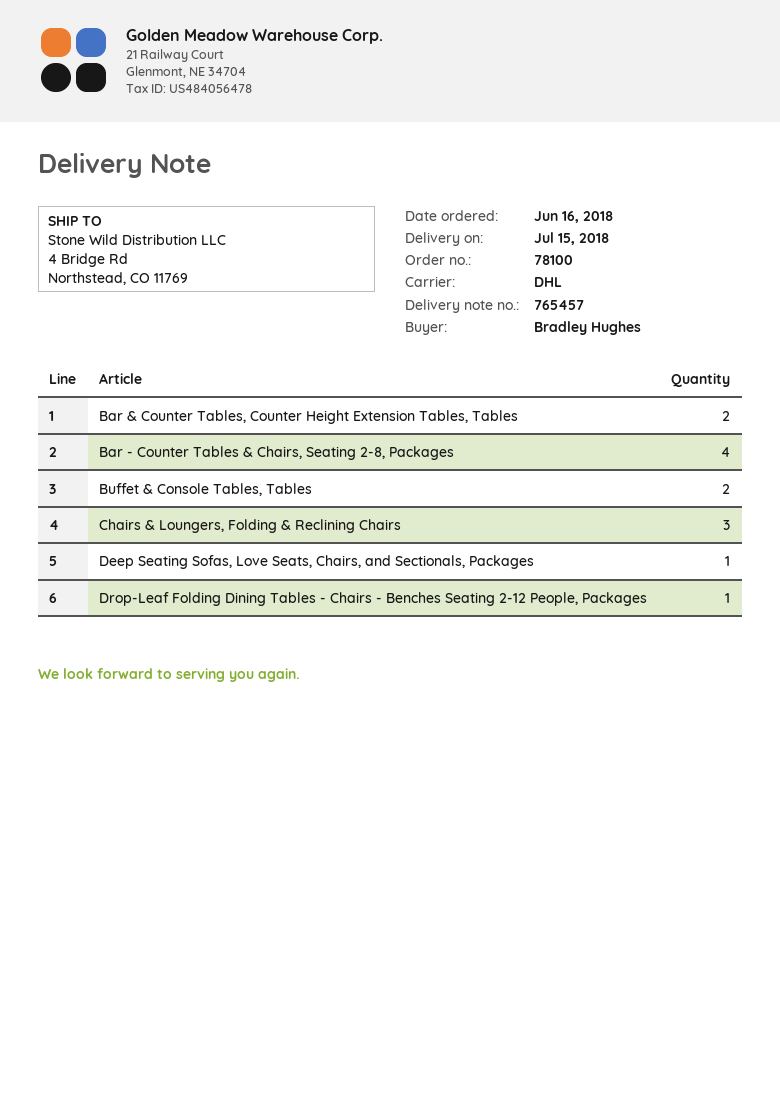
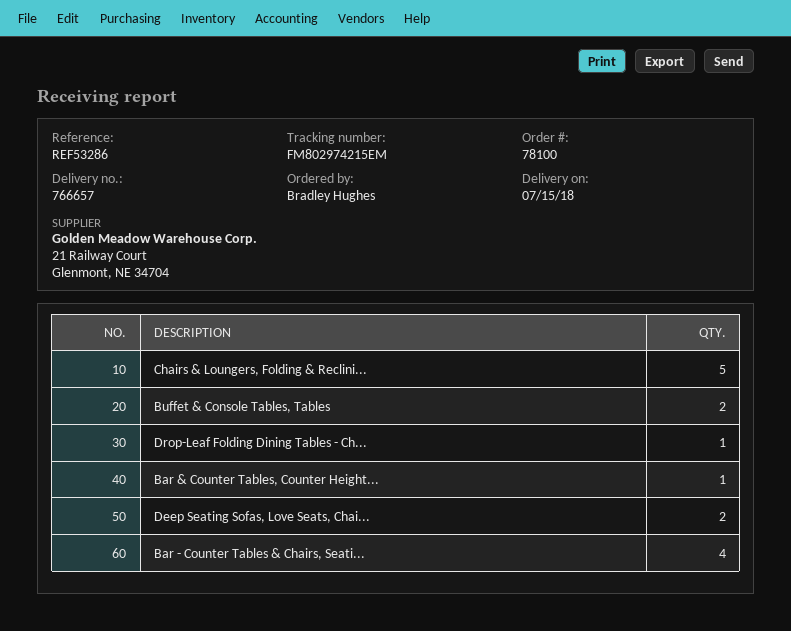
delivery note number: 765457 -> 766657
Bar & Counter Tables, Counter Height Extension Tables, Tables: 2 -> 1
Chairs & Loungers, Folding & Reclining Chairs: 3 -> 5
Deep Seating Sofas, Love Seats, Chairs, and Sectionals, Packages: 1 -> 2

